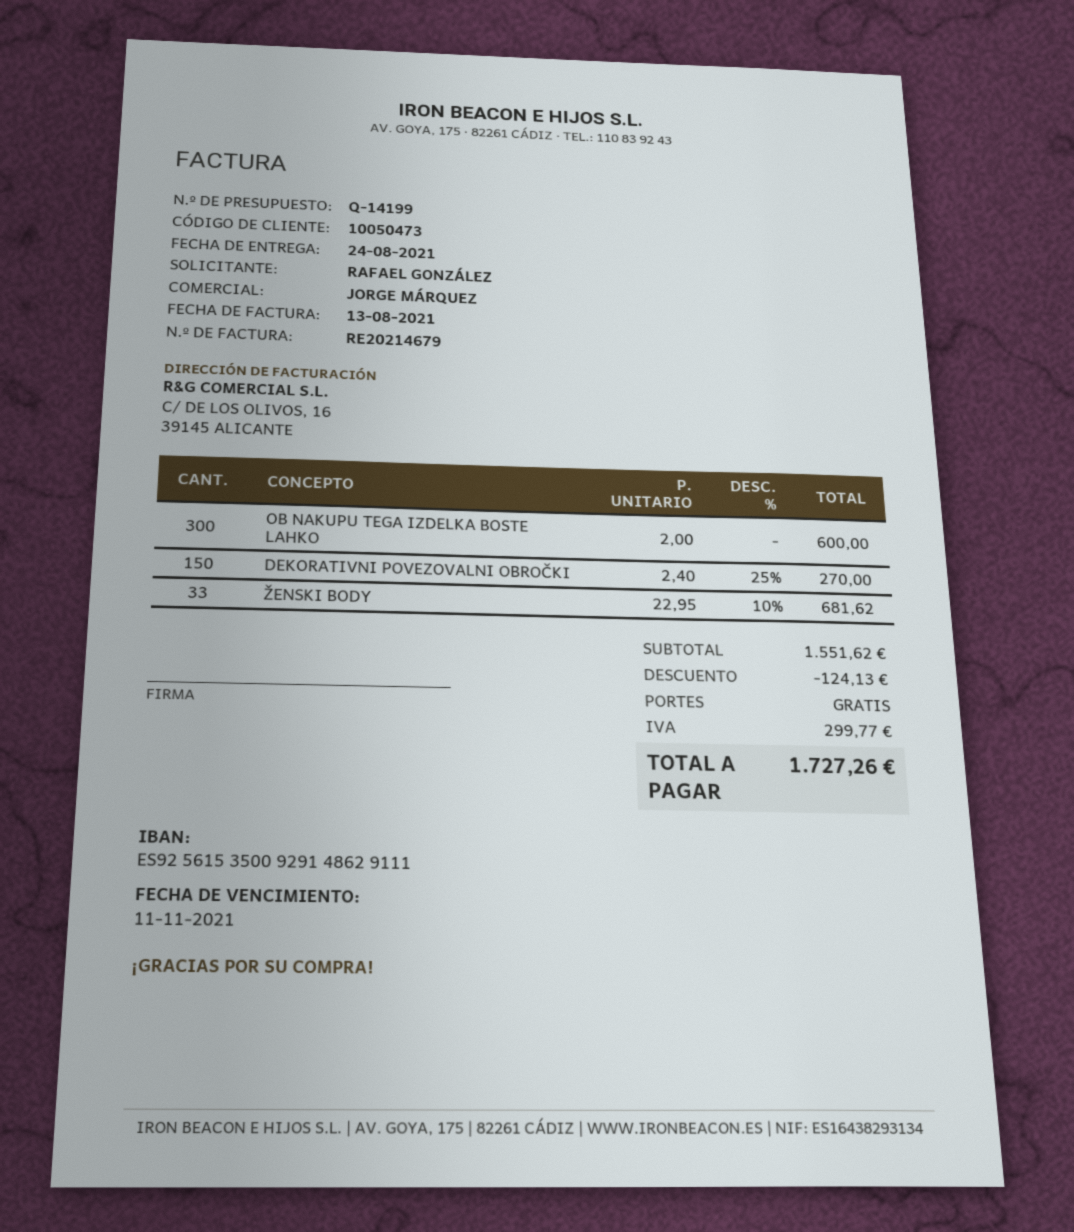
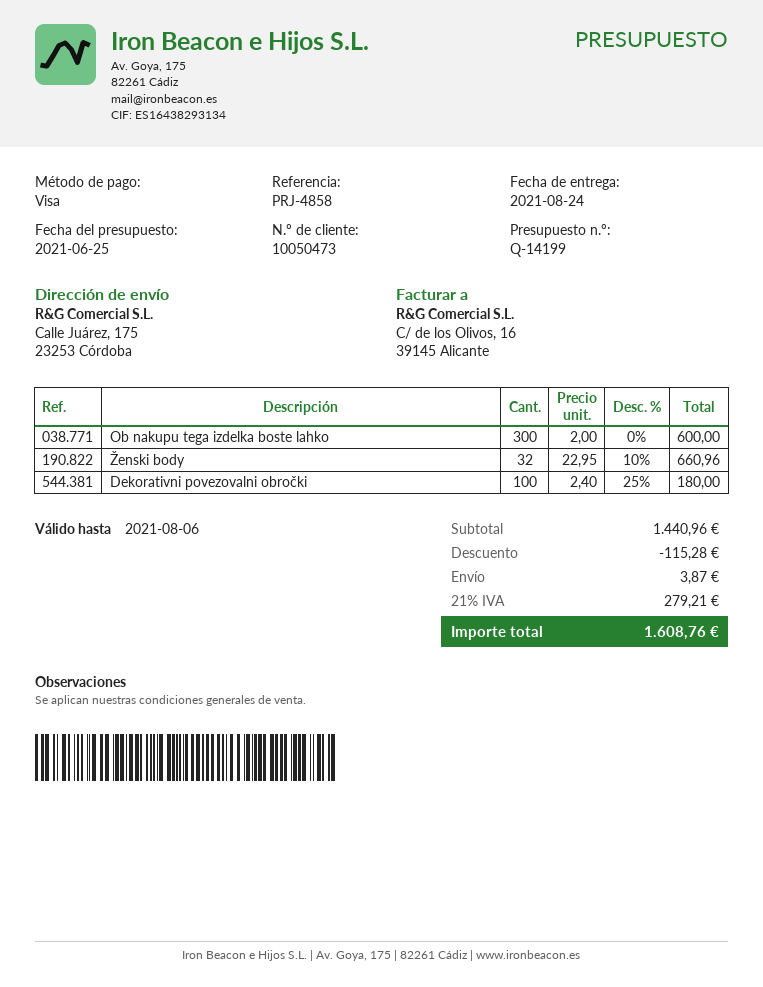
DEKORATIVNI POVEZOVALNI OBROČKI: 150 x 2.40 - 25% = 270.00 -> 100 x 2.40 - 25% = 180.00
ŽENSKI BODY: 33 x 22.95 - 10% = 681.62 -> 32 x 22.95 - 10% = 660.96
subtotal: 1551.62 -> 1440.96
discount: 124.13 -> 115.28
shipping: 0.00 -> 3.87
tax: 299.77 -> 279.21
total: 1727.26 -> 1608.76

